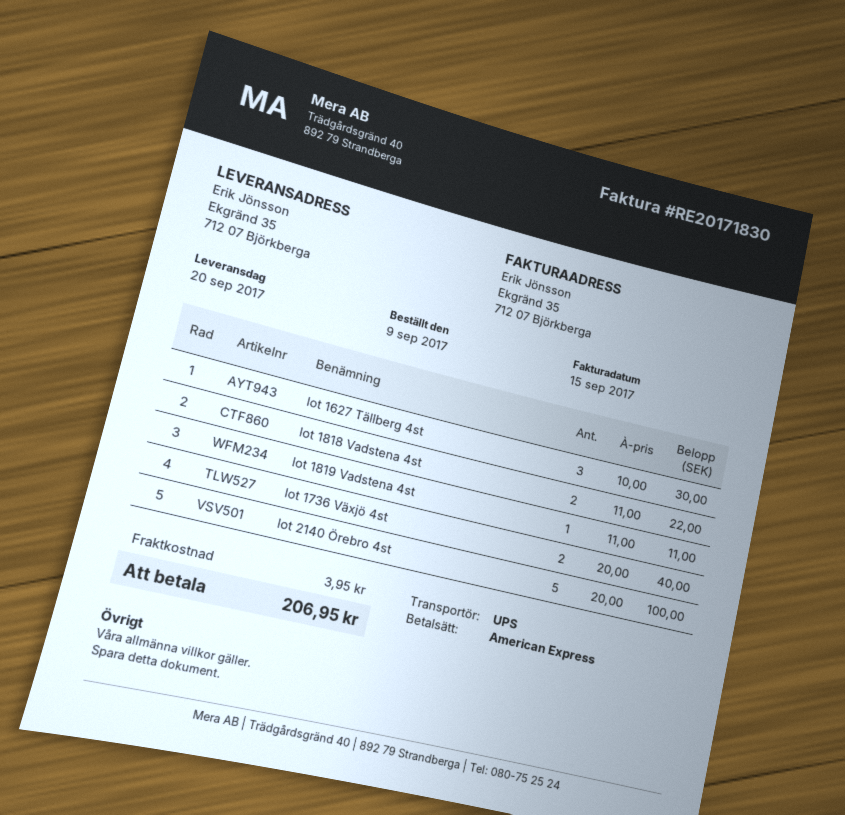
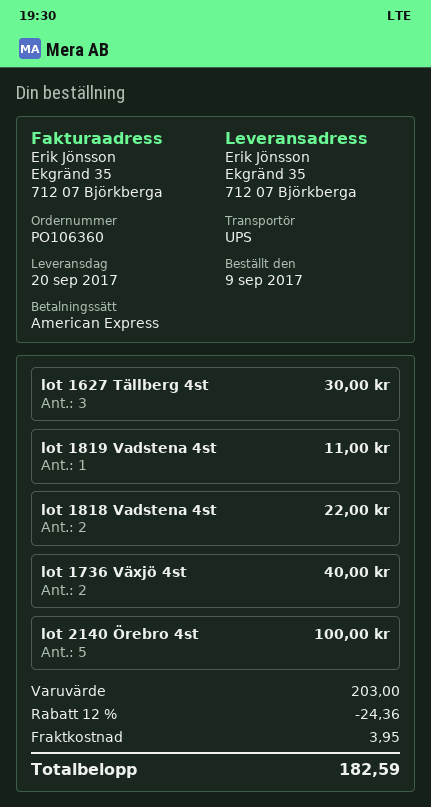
discount: none -> 12% = 24.36
total: 206.95 -> 182.59

